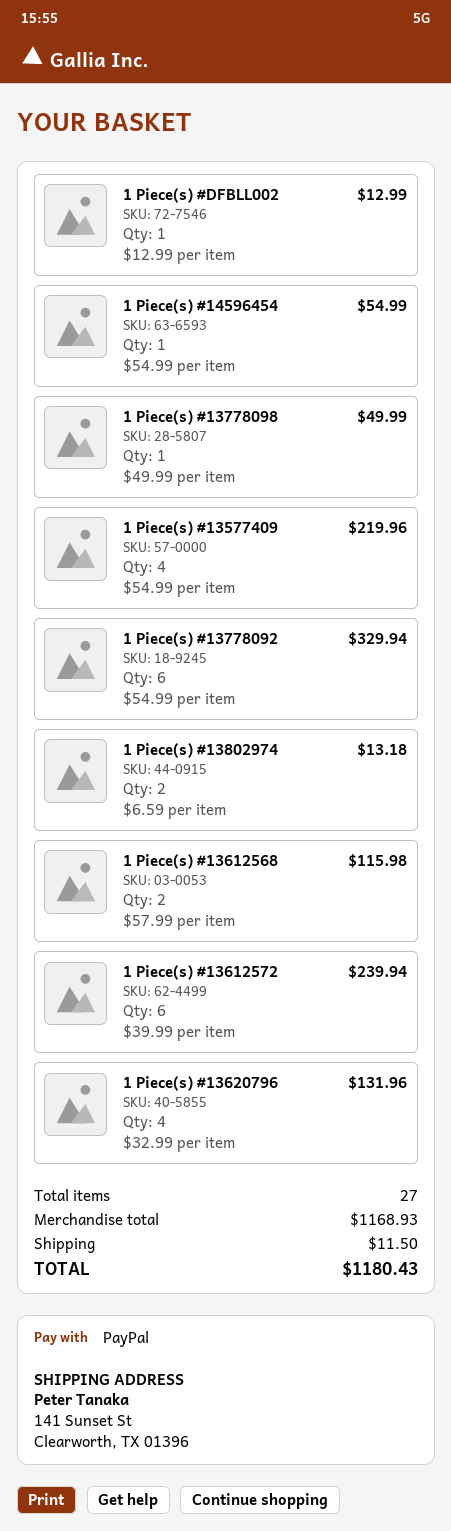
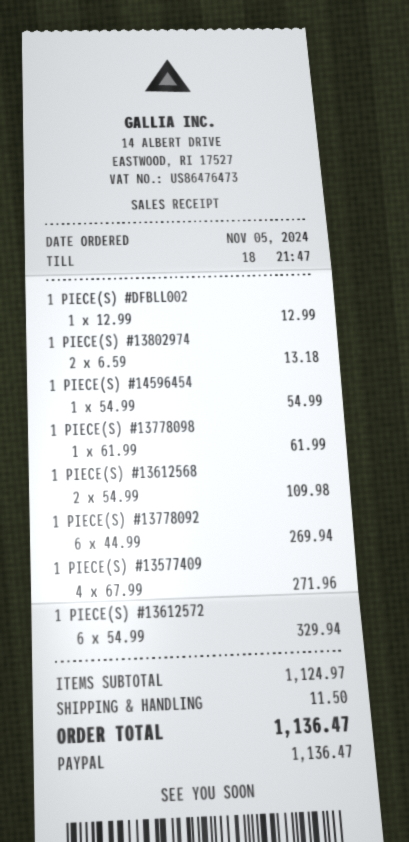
1 Piece(s) #13778098: 1 x 49.99 = 49.99 -> 1 x 61.99 = 61.99
1 Piece(s) #13577409: 4 x 54.99 = 219.96 -> 4 x 67.99 = 271.96
1 Piece(s) #13778092: 6 x 54.99 = 329.94 -> 6 x 44.99 = 269.94
1 Piece(s) #13612568: 2 x 57.99 = 115.98 -> 2 x 54.99 = 109.98
1 Piece(s) #13612572: 6 x 39.99 = 239.94 -> 6 x 54.99 = 329.94
1 Piece(s) #13620796: 4 x 32.99 = 131.96 -> none
subtotal: 1168.93 -> 1124.97
total: 1180.43 -> 1136.47

